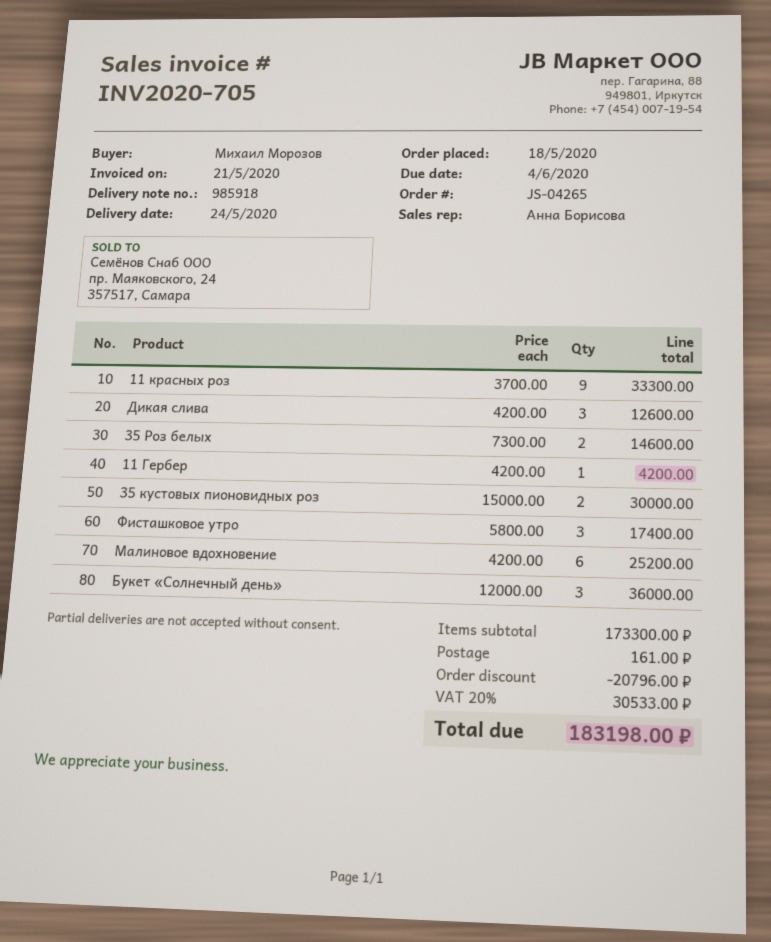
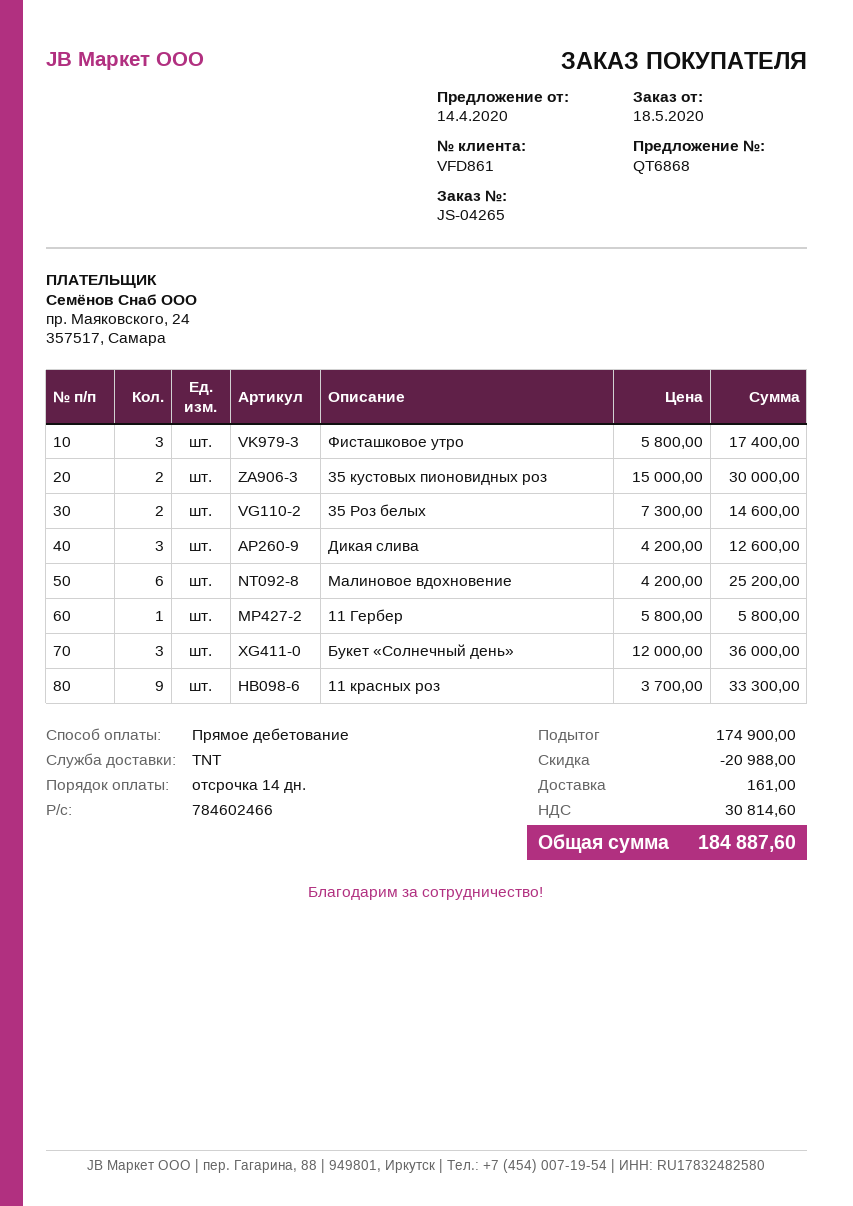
11 Гербер: 1 x 4200.00 = 4200.00 -> 1 x 5800.00 = 5800.00
subtotal: 173300.00 -> 174900.00
discount: 20796.00 -> 20988.00
tax: 30533.00 -> 30814.60
total: 183198.00 -> 184887.60

